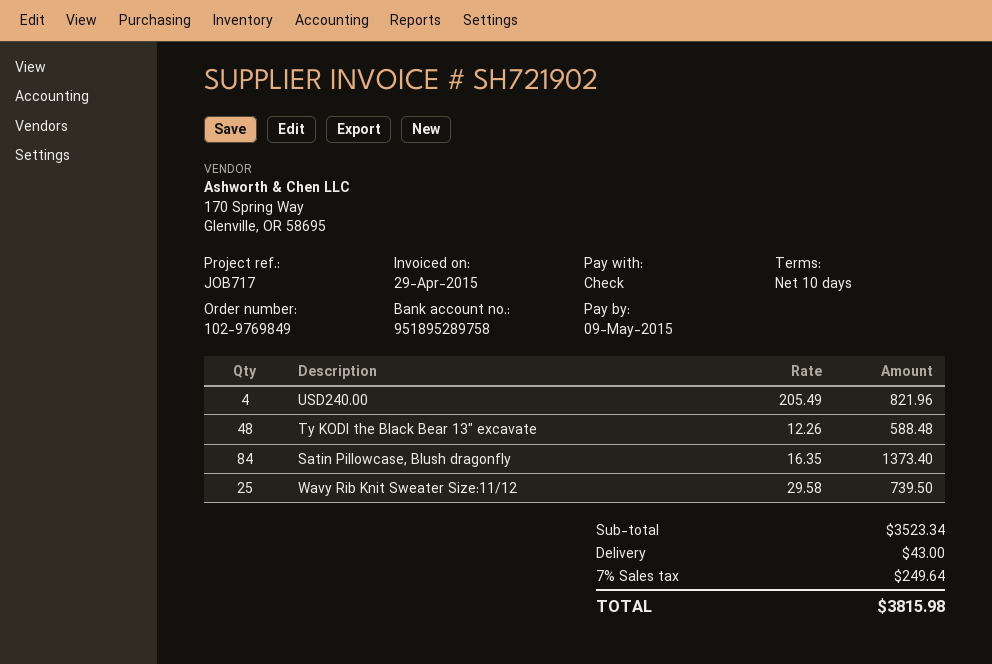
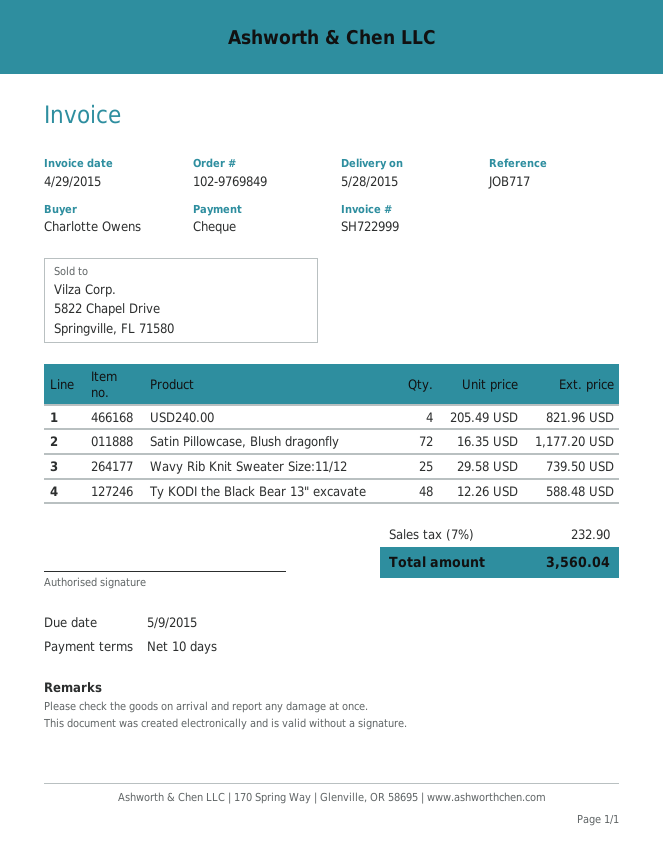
invoice number: SH721902 -> SH722999
Satin Pillowcase, Blush dragonfly: 84 x 16.35 = 1373.40 -> 72 x 16.35 = 1177.20
shipping: 43.00 -> none
tax: 7% = 249.64 -> 7% = 232.90
total: 3815.98 -> 3560.04

